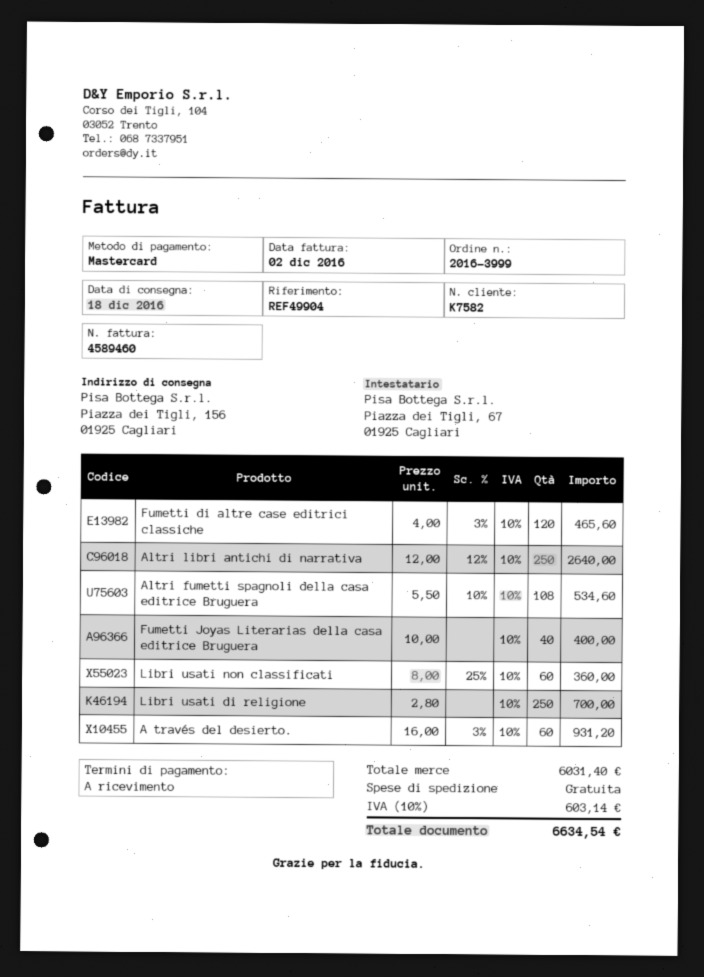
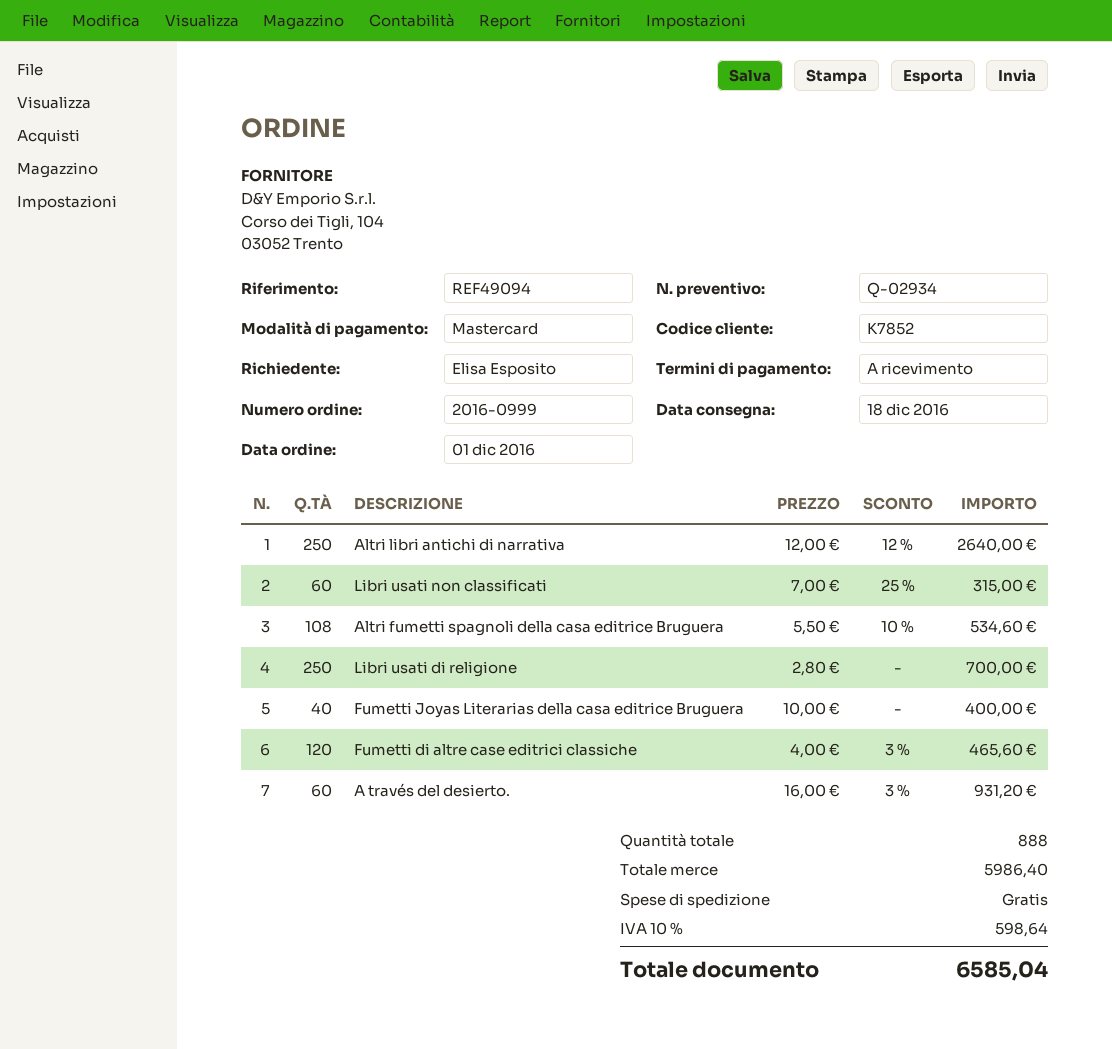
order number: 2016-3999 -> 2016-0999
customer number: K7582 -> K7852
reference: REF49904 -> REF49094
Libri usati non classificati: 60 x 8.00 - 25% = 360.00 -> 60 x 7.00 - 25% = 315.00
subtotal: 6031.40 -> 5986.40
tax: 10% = 603.14 -> 10% = 598.64
total: 6634.54 -> 6585.04

